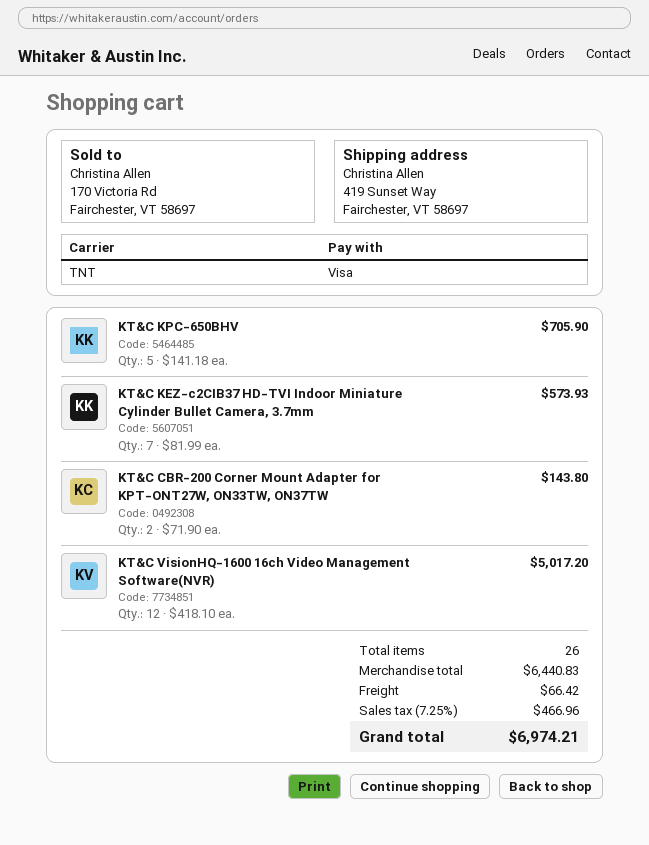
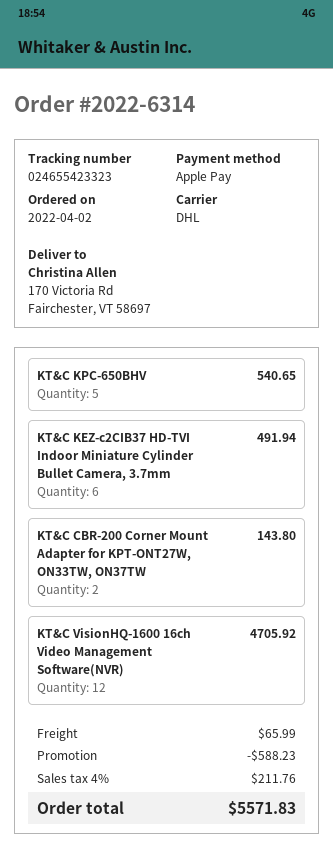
payment method: Visa -> Apple Pay
shipping method: TNT -> DHL
ship to: 419 Sunset Way, Fairchester, VT 58697 -> 170 Victoria Rd, Fairchester, VT 58697
KT&C KPC-650BHV: 5 for 705.90 -> 5 for 540.65
KT&C KEZ-c2CIB37 HD-TVI Indoor Miniature Cylinder Bullet Camera, 3.7mm: 7 for 573.93 -> 6 for 491.94
KT&C VisionHQ-1600 16ch Video Management Software(NVR): 12 for 5017.20 -> 12 for 4705.92
discount: none -> 588.23
shipping: 66.42 -> 65.99
tax: 7.25% = 466.96 -> 4% = 211.76
total: 6974.21 -> 5571.83

